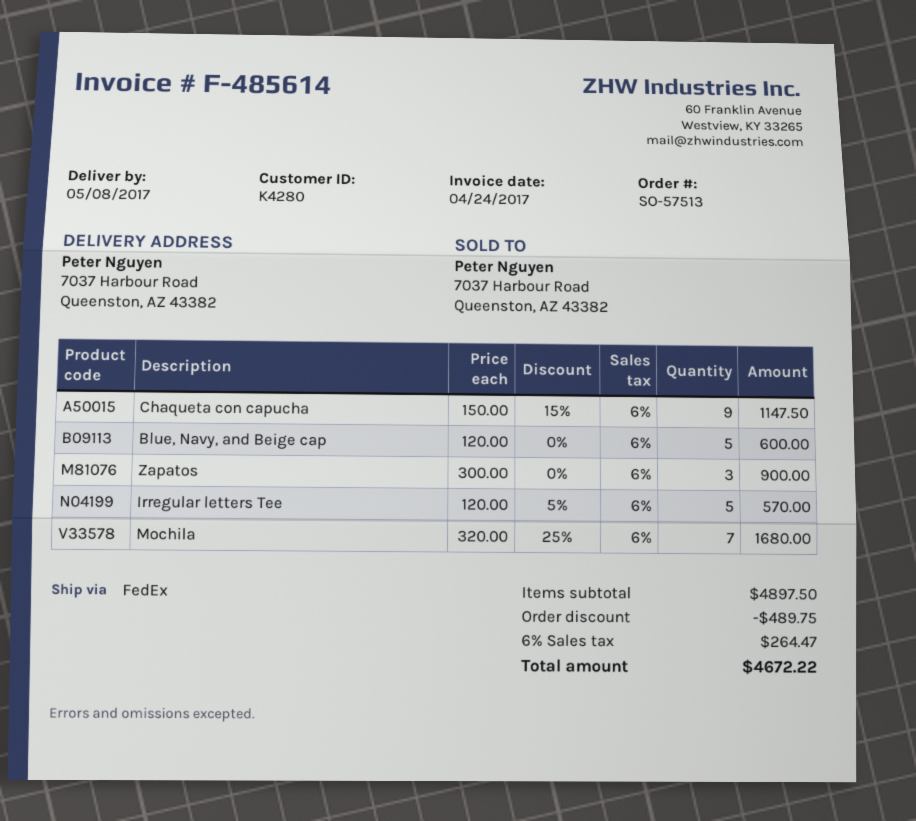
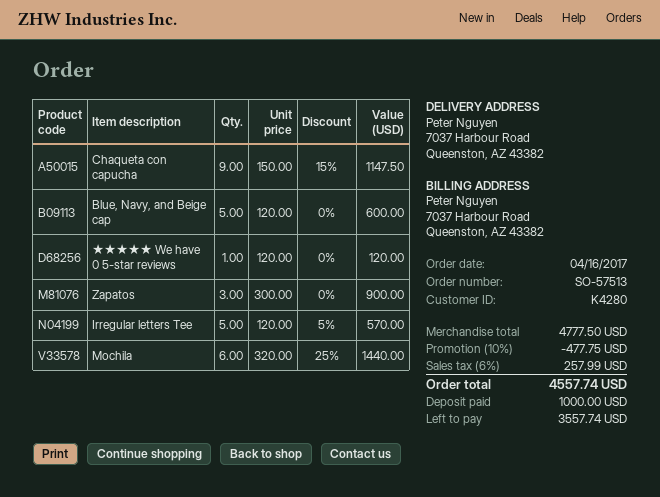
Mochila: 7 x 320.00 - 25% = 1680.00 -> 6 x 320.00 - 25% = 1440.00
★★★★★ We have 0 5-star reviews: none -> 1 x 120.00 = 120.00
subtotal: 4897.50 -> 4777.50
discount: 489.75 -> 477.75
tax: 6% = 264.47 -> 6% = 257.99
total: 4672.22 -> 4557.74

